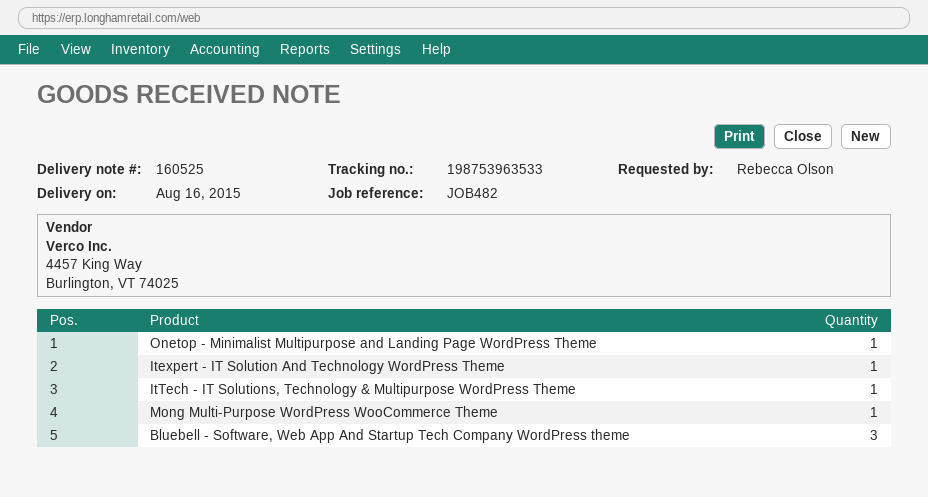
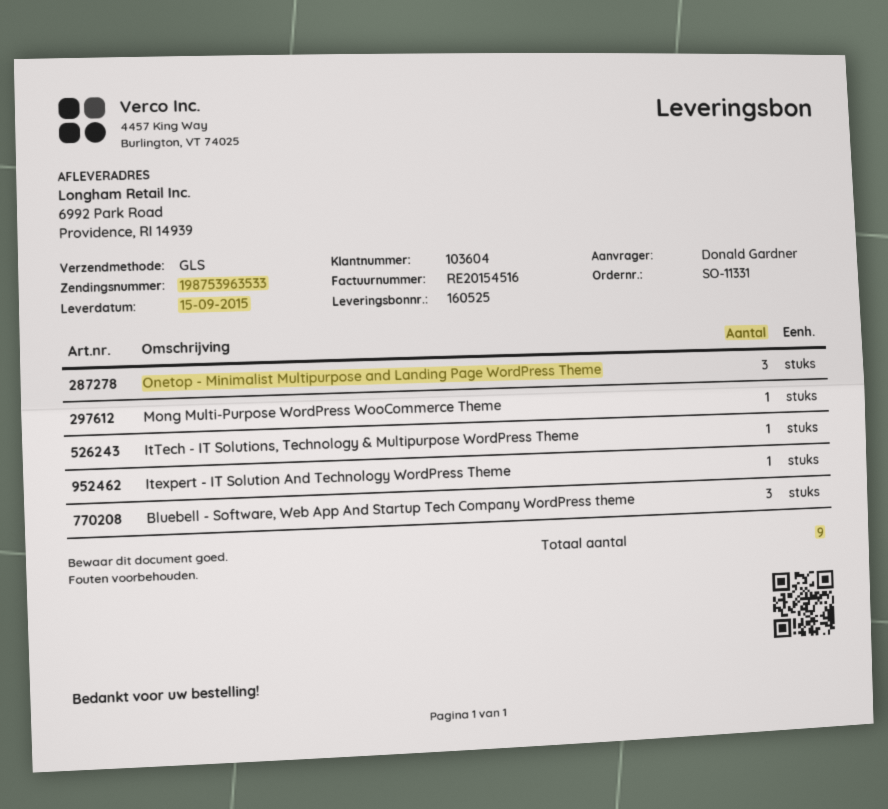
delivery date: 2015-08-16 -> 2015-09-15
ordered by: Rebecca Olson -> Donald Gardner
Onetop - Minimalist Multipurpose and Landing Page WordPress Theme: 1 -> 3

